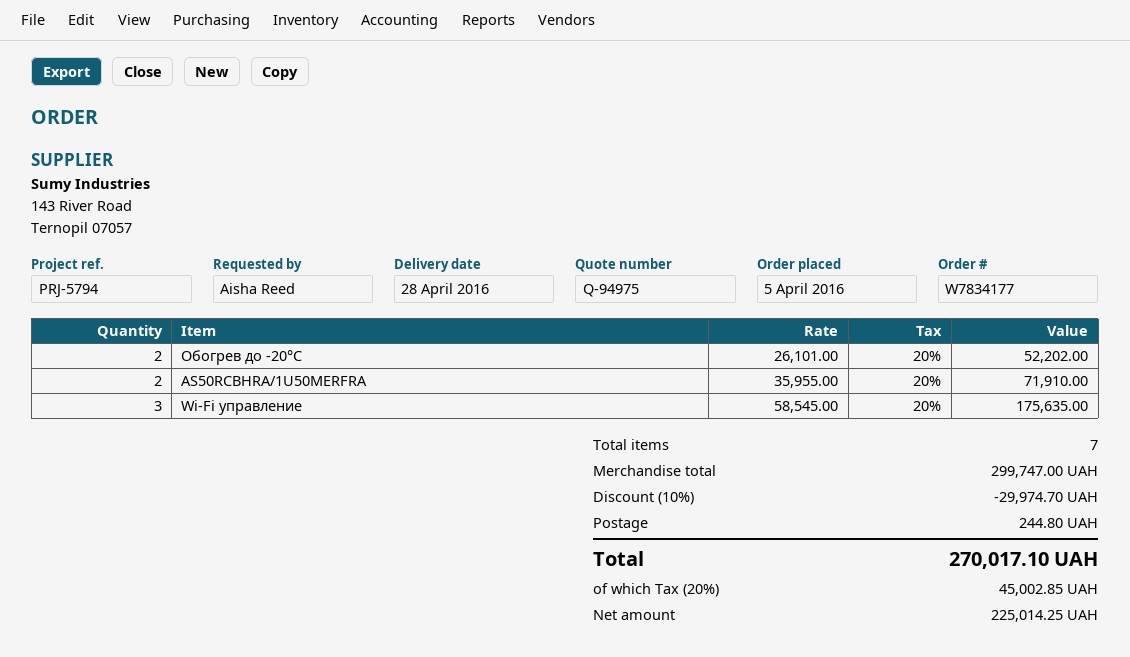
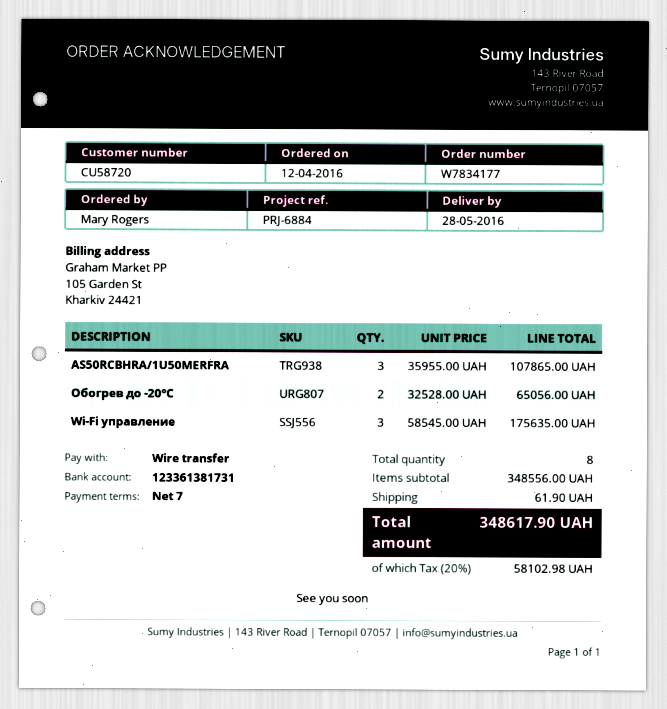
order date: 2016-04-05 -> 2016-04-12
delivery date: 2016-04-28 -> 2016-05-28
reference: PRJ-5794 -> PRJ-6884
ordered by: Aisha Reed -> Mary Rogers
Обогрев до -20°C: 2 x 26101.00 = 52202.00 -> 2 x 32528.00 = 65056.00
AS50RCBHRA/1U50MERFRA: 2 x 35955.00 = 71910.00 -> 3 x 35955.00 = 107865.00
total quantity: 7 -> 8
subtotal: 299747.00 -> 348556.00
discount: 10% = 29974.70 -> none
shipping: 244.80 -> 61.90
tax: 20% = 45002.85 -> 20% = 58102.98
total: 270017.10 -> 348617.90

